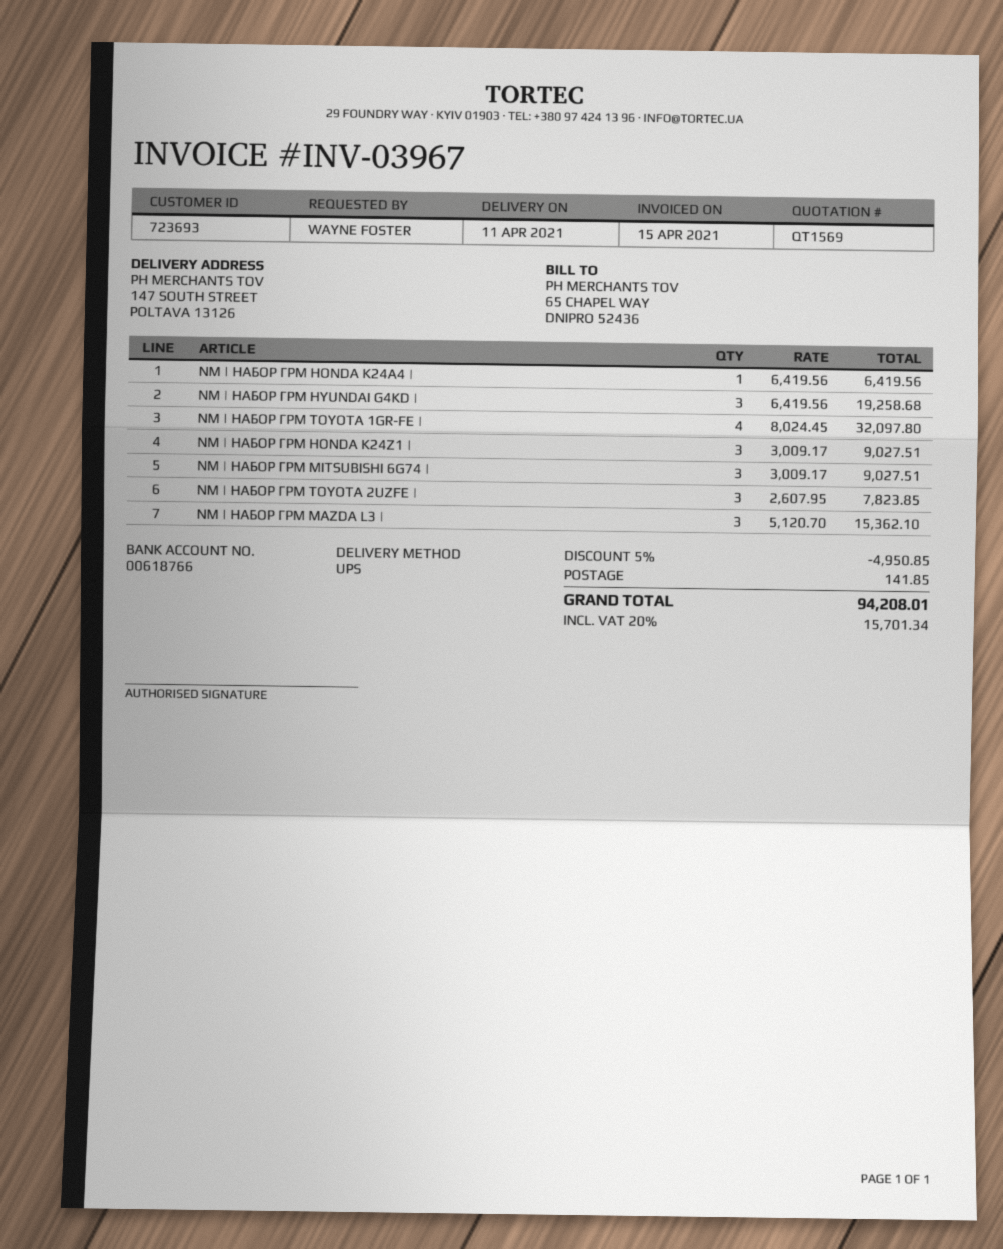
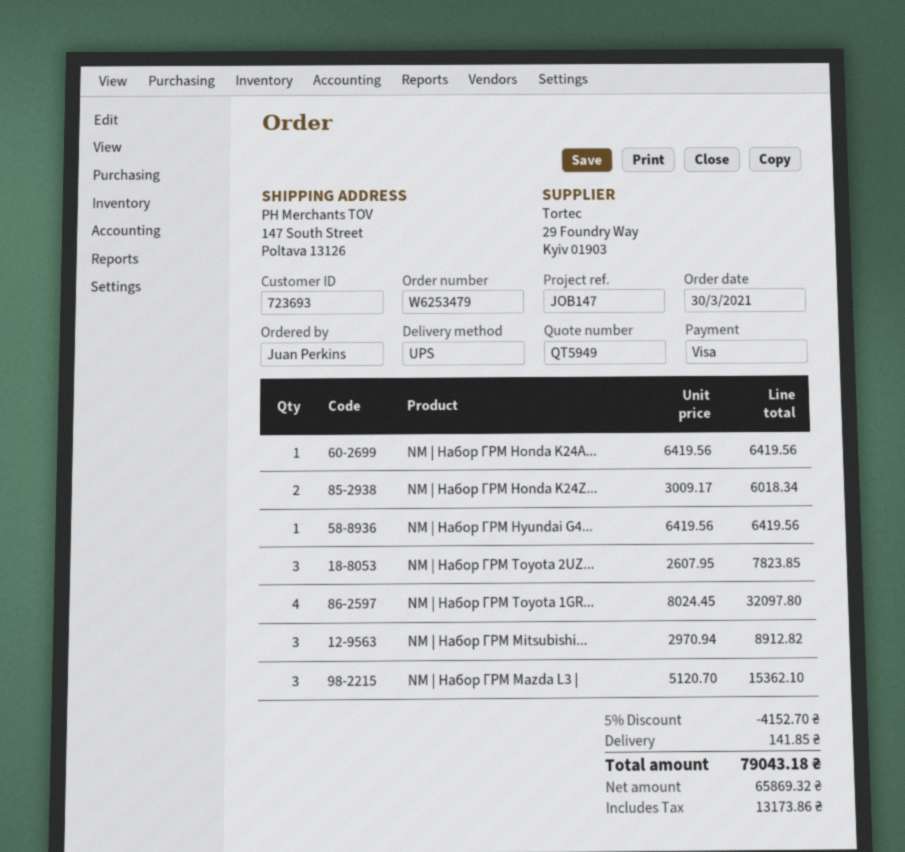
quote number: QT1569 -> QT5949
ordered by: WAYNE FOSTER -> Juan Perkins
NM | НАБОР ГРМ HYUNDAI G4KD |: 3 x 6419.56 = 19258.68 -> 1 x 6419.56 = 6419.56
NM | НАБОР ГРМ HONDA K24Z1 |: 3 x 3009.17 = 9027.51 -> 2 x 3009.17 = 6018.34
NM | НАБОР ГРМ MITSUBISHI 6G74 |: 3 x 3009.17 = 9027.51 -> 3 x 2970.94 = 8912.82
discount: 5% = 4950.85 -> 5% = 4152.70
tax: 15701.34 -> 13173.86
total: 94208.01 -> 79043.18

